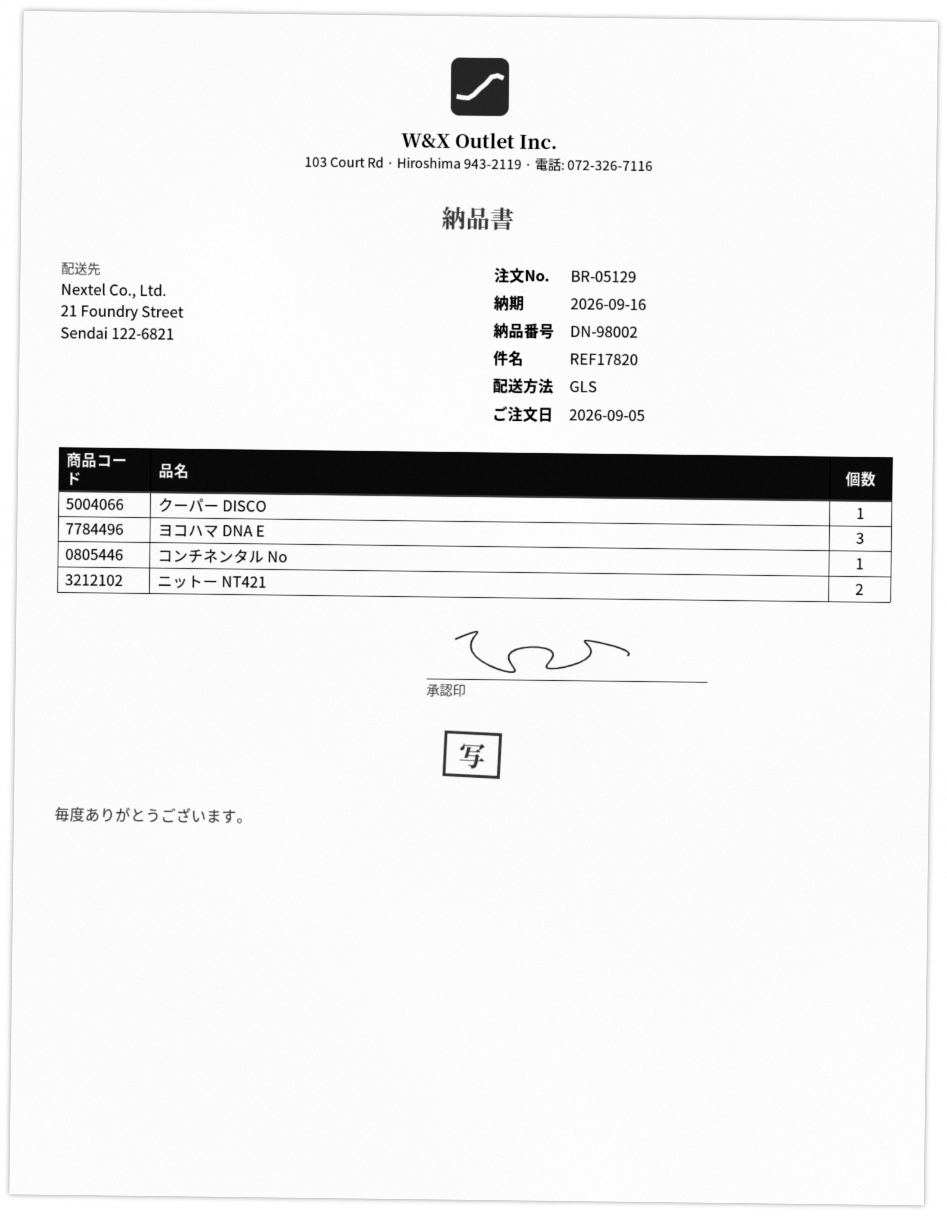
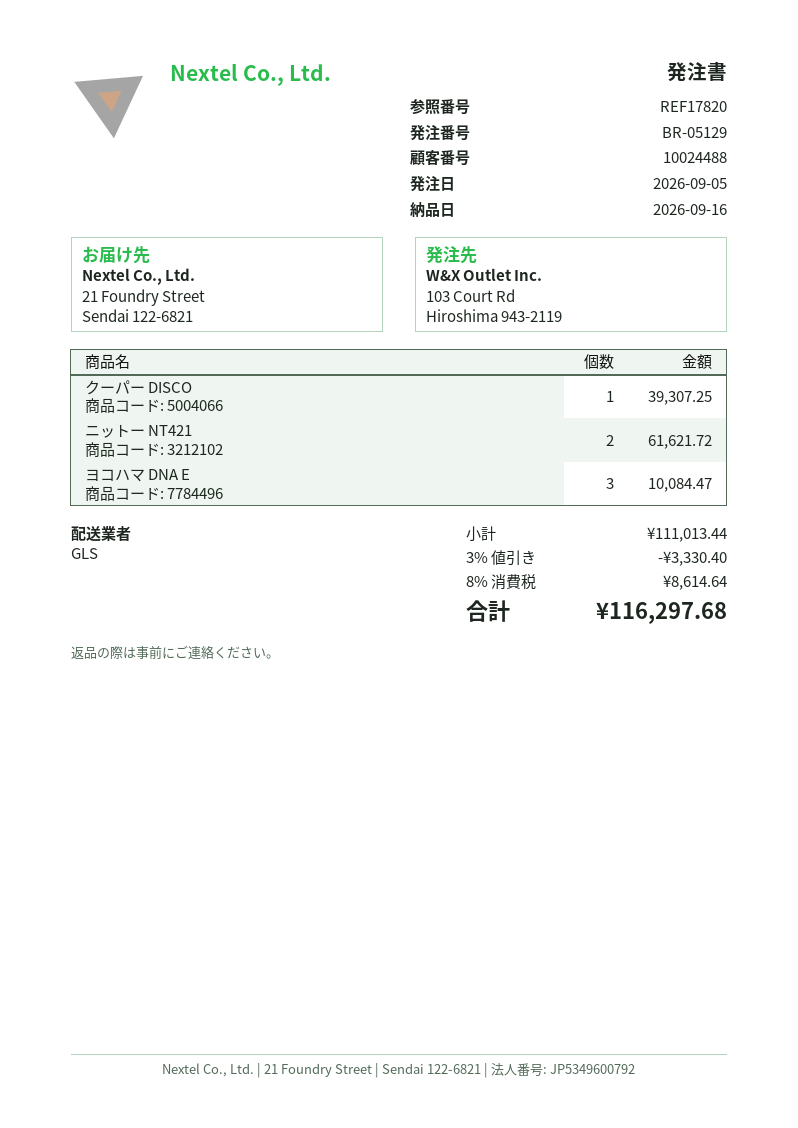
コンチネンタル No: 1 -> none

